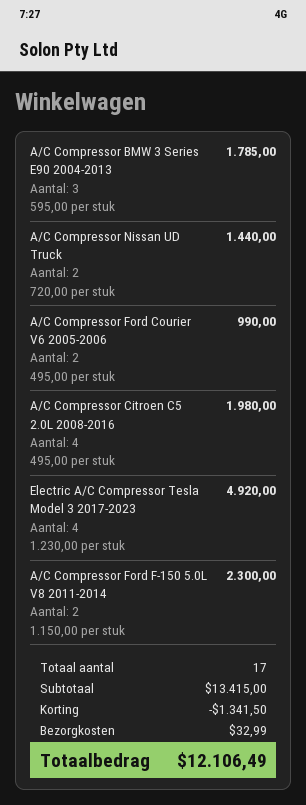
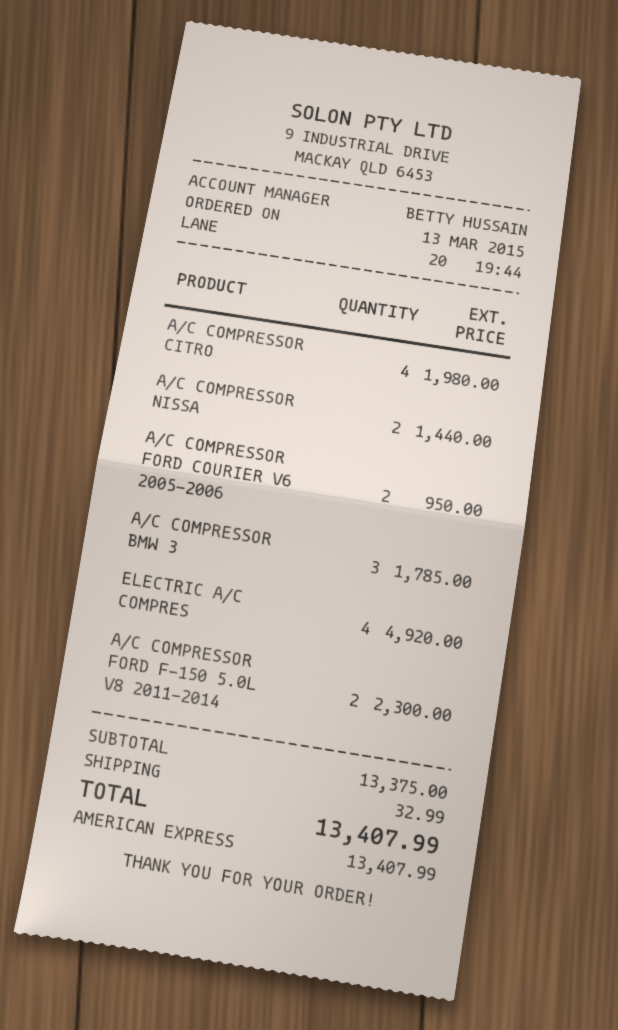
A/C Compressor Ford Courier V6 2005-2006: 2 for 990.00 -> 2 for 950.00
subtotal: 13415.00 -> 13375.00
discount: 1341.50 -> none
total: 12106.49 -> 13407.99

